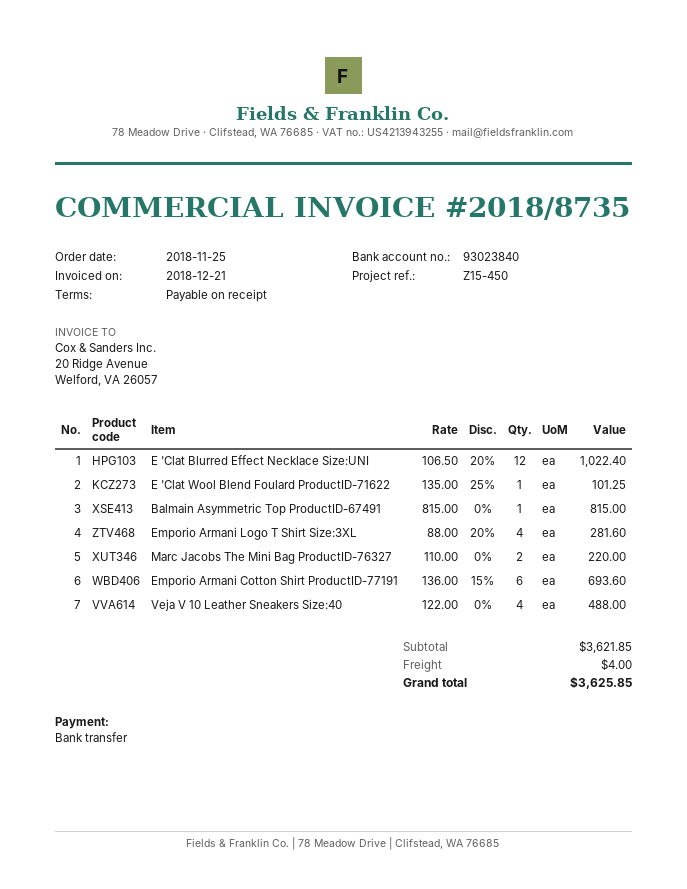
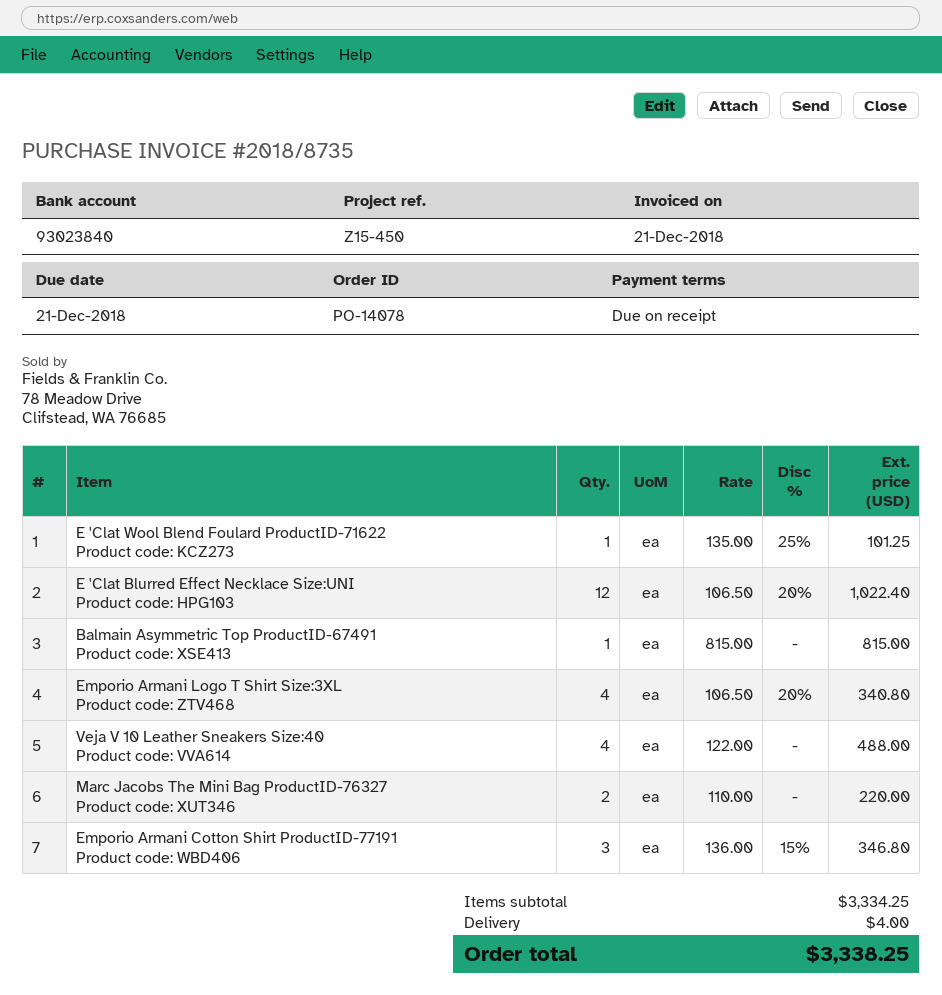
Emporio Armani Logo T Shirt Size:3XL: 4 x 88.00 - 20% = 281.60 -> 4 x 106.50 - 20% = 340.80
Emporio Armani Cotton Shirt ProductID-77191: 6 x 136.00 - 15% = 693.60 -> 3 x 136.00 - 15% = 346.80
subtotal: 3621.85 -> 3334.25
total: 3625.85 -> 3338.25

